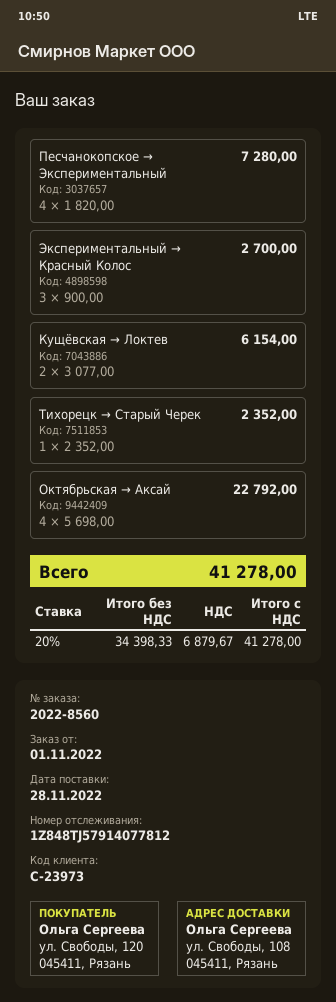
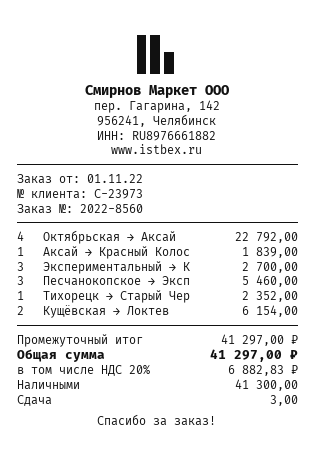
Песчанокопское → Экспериментальный: 4 for 7280.00 -> 3 for 5460.00
Аксай → Красный Колос: none -> 1 for 1839.00
tax: 20% = 6879.67 -> 20% = 6882.83
total: 41278.00 -> 41297.00

